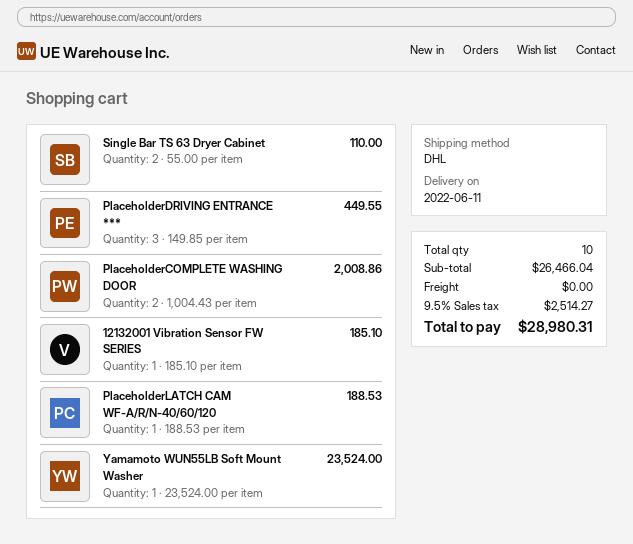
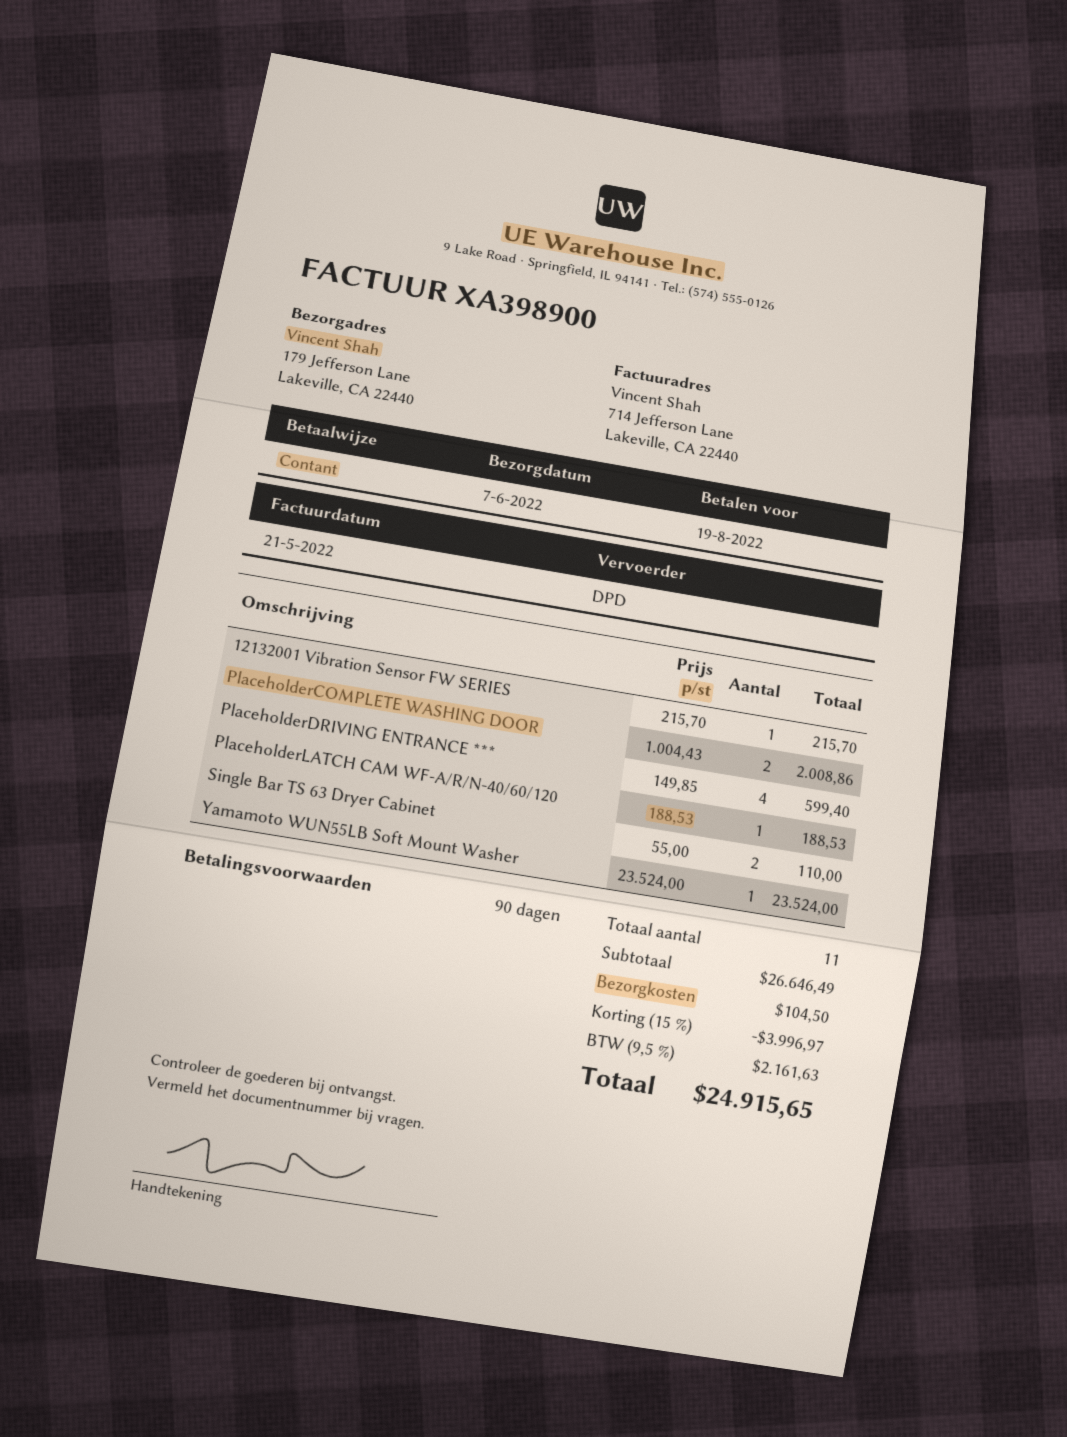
delivery date: 2022-06-11 -> 2022-06-07
shipping method: DHL -> DPD
PlaceholderDRIVING ENTRANCE ***: 3 x 149.85 = 449.55 -> 4 x 149.85 = 599.40
12132001 Vibration Sensor FW SERIES: 1 x 185.10 = 185.10 -> 1 x 215.70 = 215.70
total quantity: 10 -> 11
subtotal: 26466.04 -> 26646.49
discount: none -> 15% = 3996.97
shipping: 0.00 -> 104.50
tax: 9.5% = 2514.27 -> 9.5% = 2161.63
total: 28980.31 -> 24915.65

